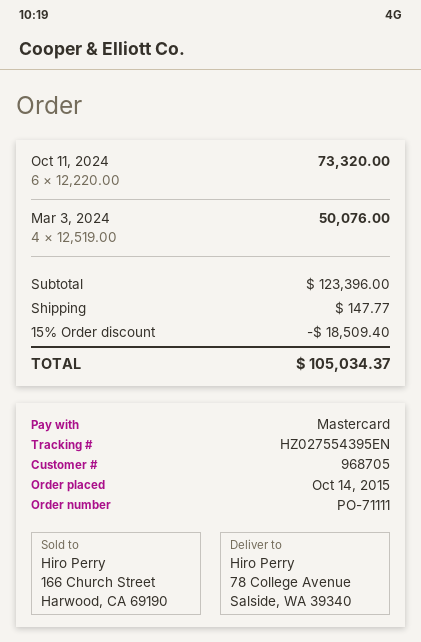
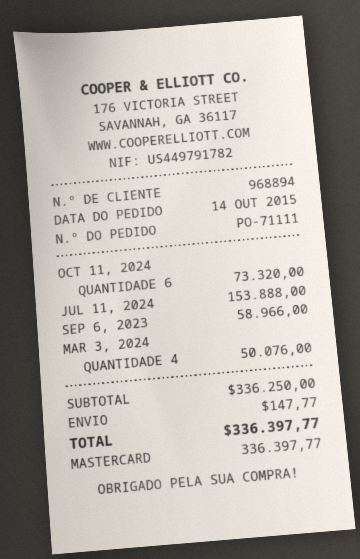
customer number: 968705 -> 968894
JUL 11, 2024: none -> 1 for 153888.00
SEP 6, 2023: none -> 1 for 58966.00
subtotal: 123396.00 -> 336250.00
discount: 15% = 18509.40 -> none
total: 105034.37 -> 336397.77

